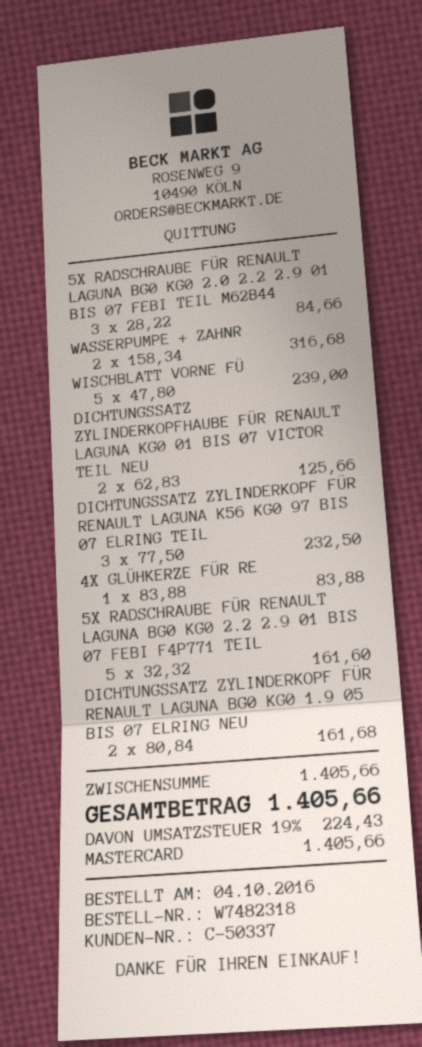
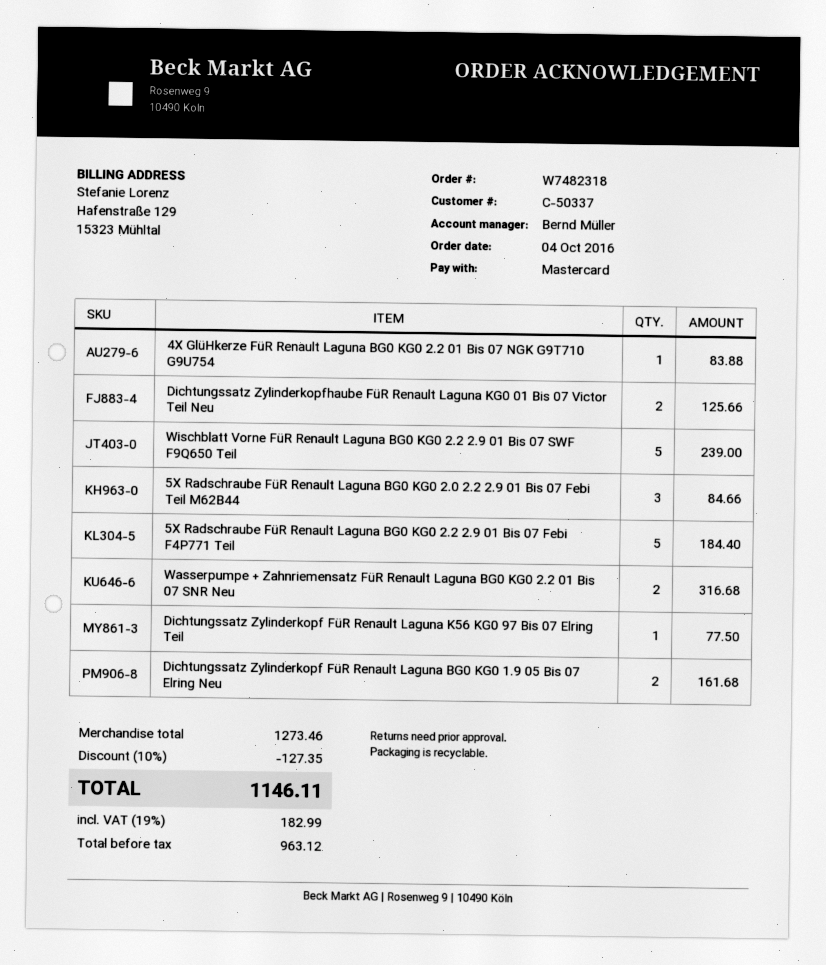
DICHTUNGSSATZ ZYLINDERKOPF FÜR RENAULT LAGUNA K56 KG0 97 BIS 07 ELRING TEIL: 3 for 232.50 -> 1 for 77.50
5X RADSCHRAUBE FÜR RENAULT LAGUNA BG0 KG0 2.2 2.9 01 BIS 07 FEBI F4P771 TEIL: 5 for 161.60 -> 5 for 184.40
subtotal: 1405.66 -> 1273.46
discount: none -> 10% = 127.35
tax: 19% = 224.43 -> 19% = 182.99
total: 1405.66 -> 1146.11

